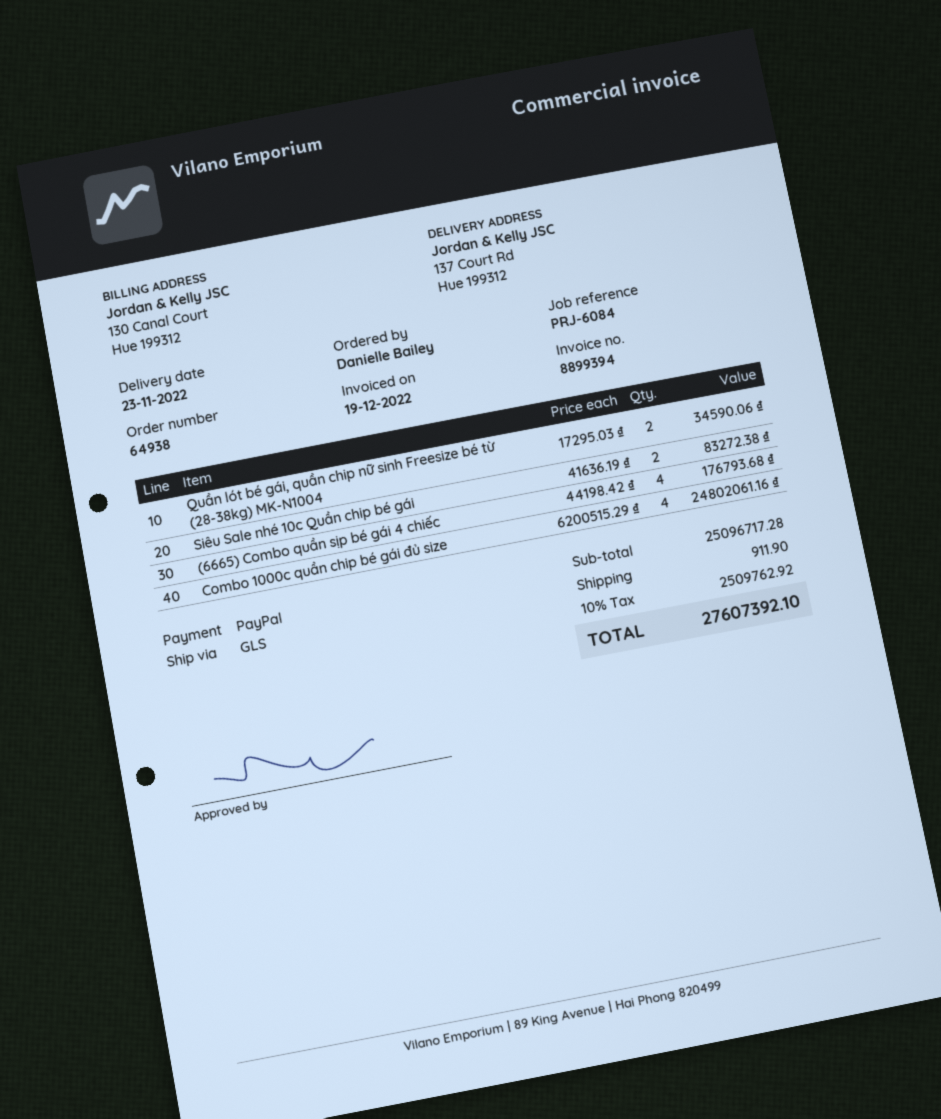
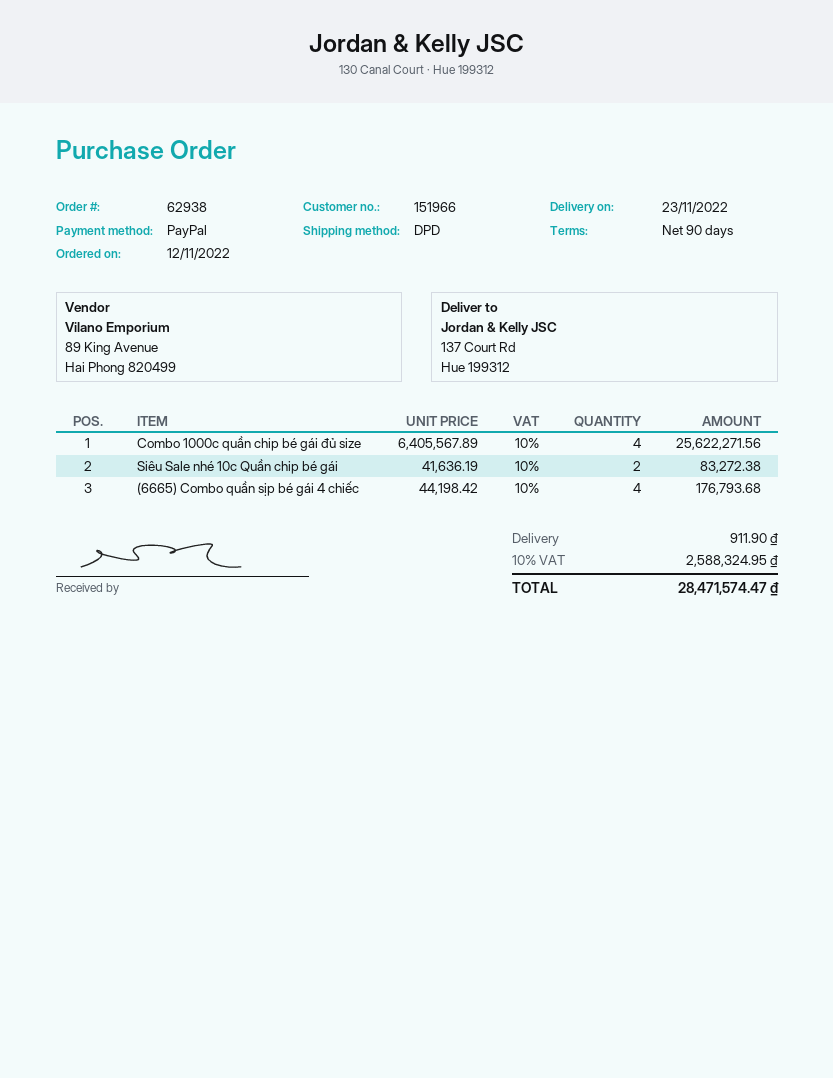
order number: 64938 -> 62938
shipping method: GLS -> DPD
Quần lót bé gái, quần chip nữ sinh Freesize bé từ (28-38kg) MK-N1004: 2 x 17295.03 = 34590.06 -> none
Combo 1000c quần chip bé gái đủ size: 4 x 6200515.29 = 24802061.16 -> 4 x 6405567.89 = 25622271.56
tax: 10% = 2509762.92 -> 10% = 2588324.95
total: 27607392.10 -> 28471574.47

